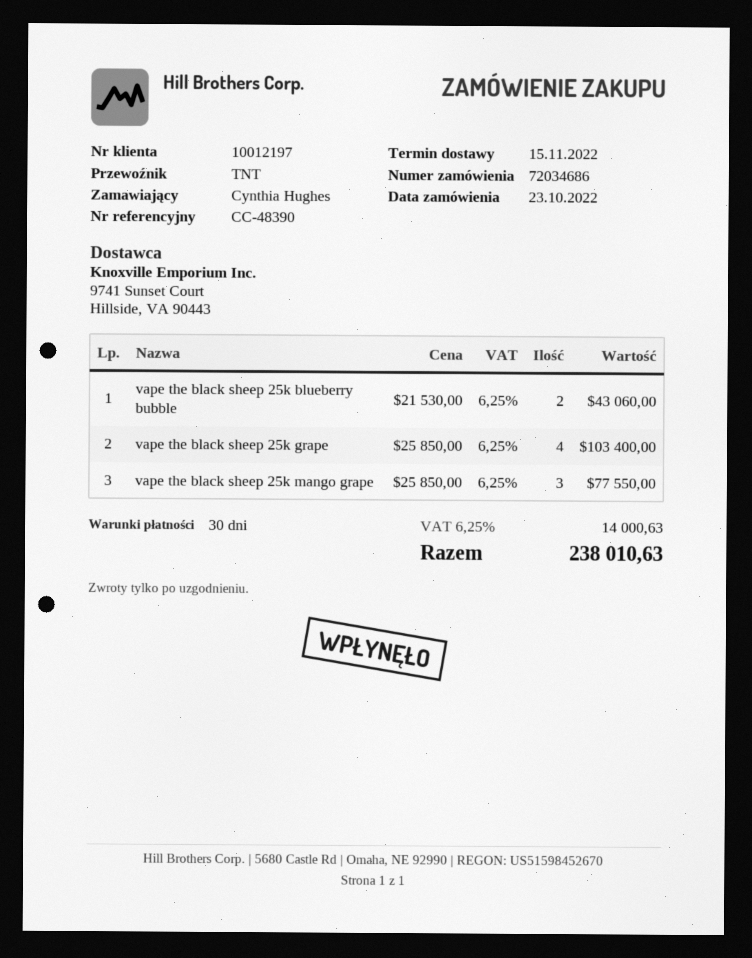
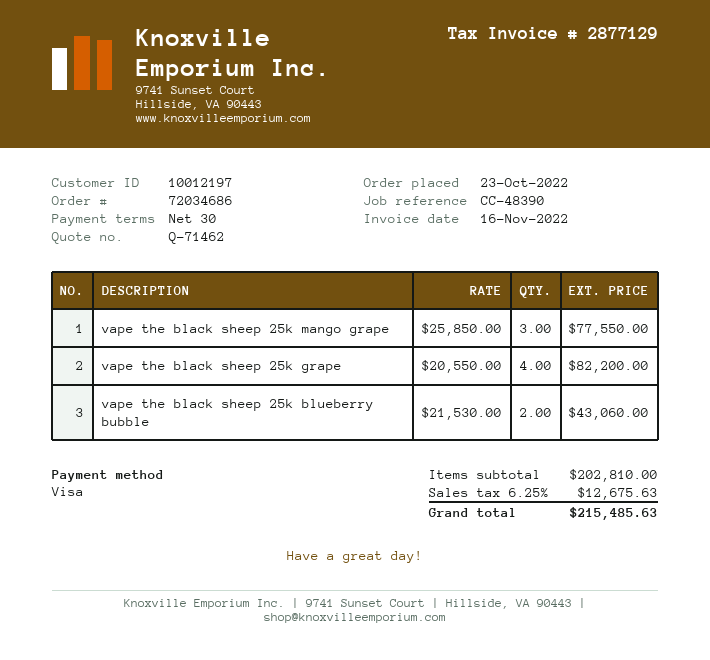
vape the black sheep 25k grape: 4 x 25850.00 = 103400.00 -> 4 x 20550.00 = 82200.00
tax: 6.25% = 14000.63 -> 6.25% = 12675.63
total: 238010.63 -> 215485.63

